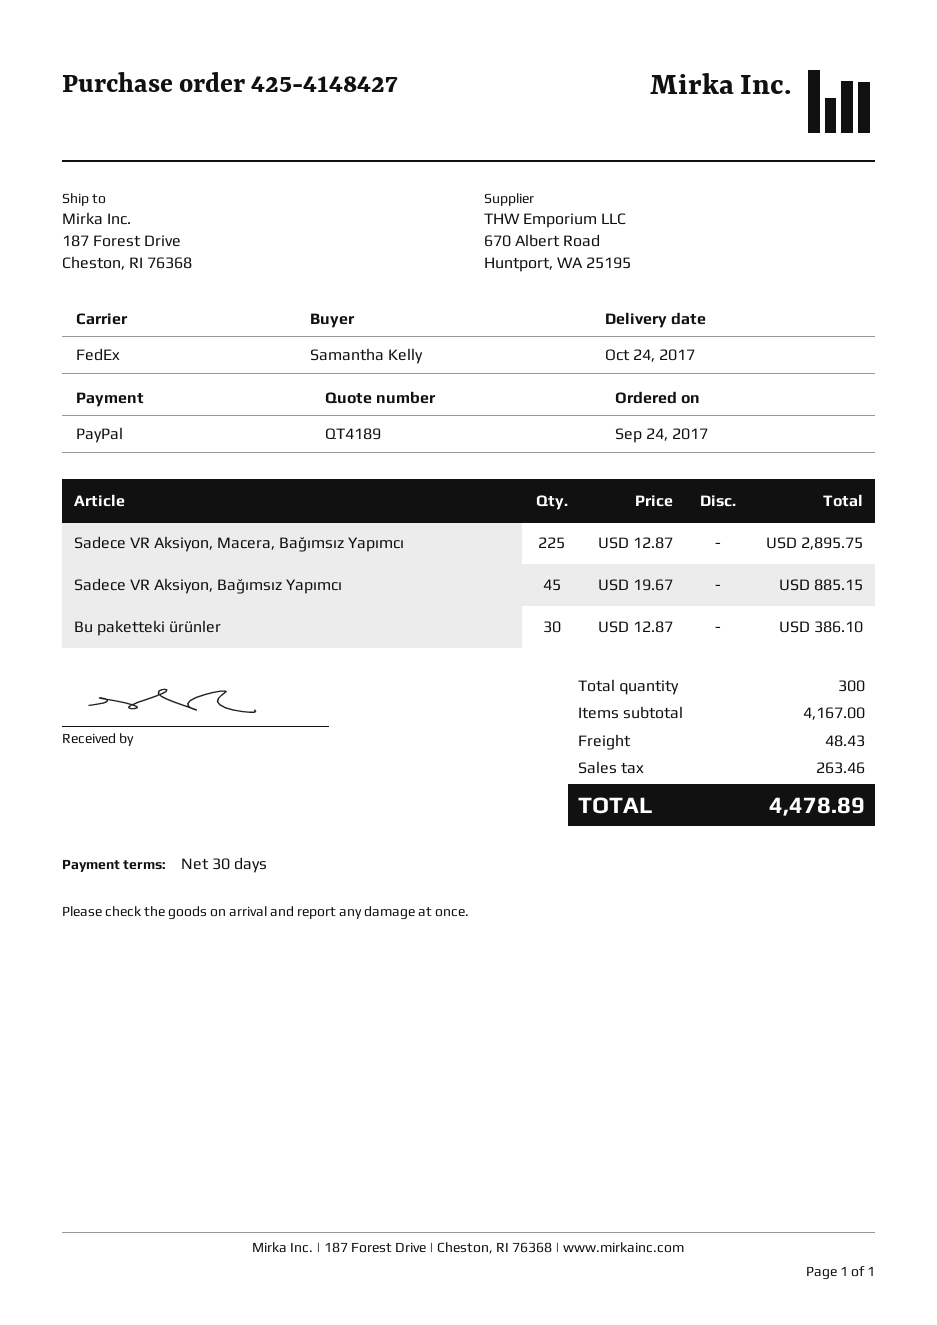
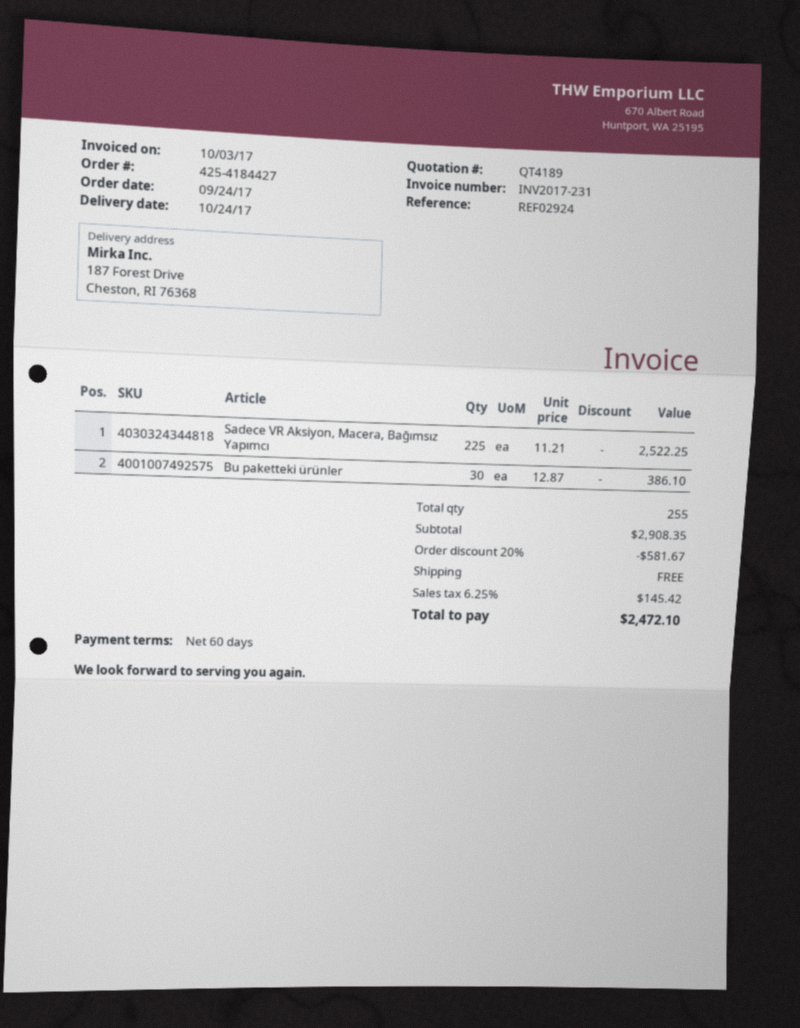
order number: 425-4148427 -> 425-4184427
payment terms: 30 days -> 60 days
Sadece VR Aksiyon, Macera, Bağımsız Yapımcı: 225 x 12.87 = 2895.75 -> 225 x 11.21 = 2522.25
Sadece VR Aksiyon, Bağımsız Yapımcı: 45 x 19.67 = 885.15 -> none
total quantity: 300 -> 255
subtotal: 4167.00 -> 2908.35
discount: none -> 20% = 581.67
shipping: 48.43 -> 0.00
tax: 263.46 -> 145.42
total: 4478.89 -> 2472.10

